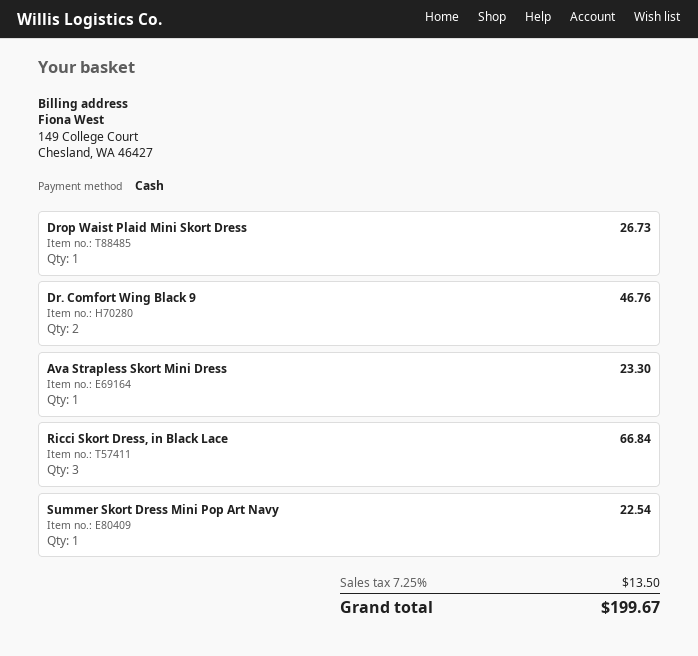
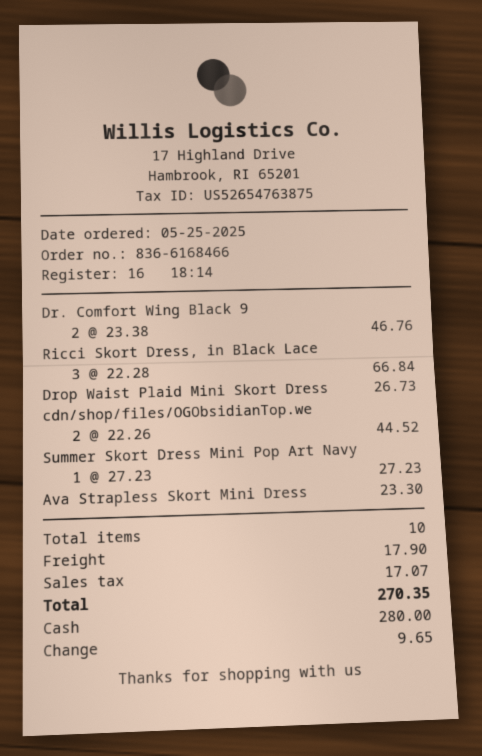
Summer Skort Dress Mini Pop Art Navy: 1 for 22.54 -> 1 for 27.23
cdn/shop/files/OGObsidianTop.we: none -> 2 for 44.52
shipping: none -> 17.90
tax: 13.50 -> 17.07
total: 199.67 -> 270.35

